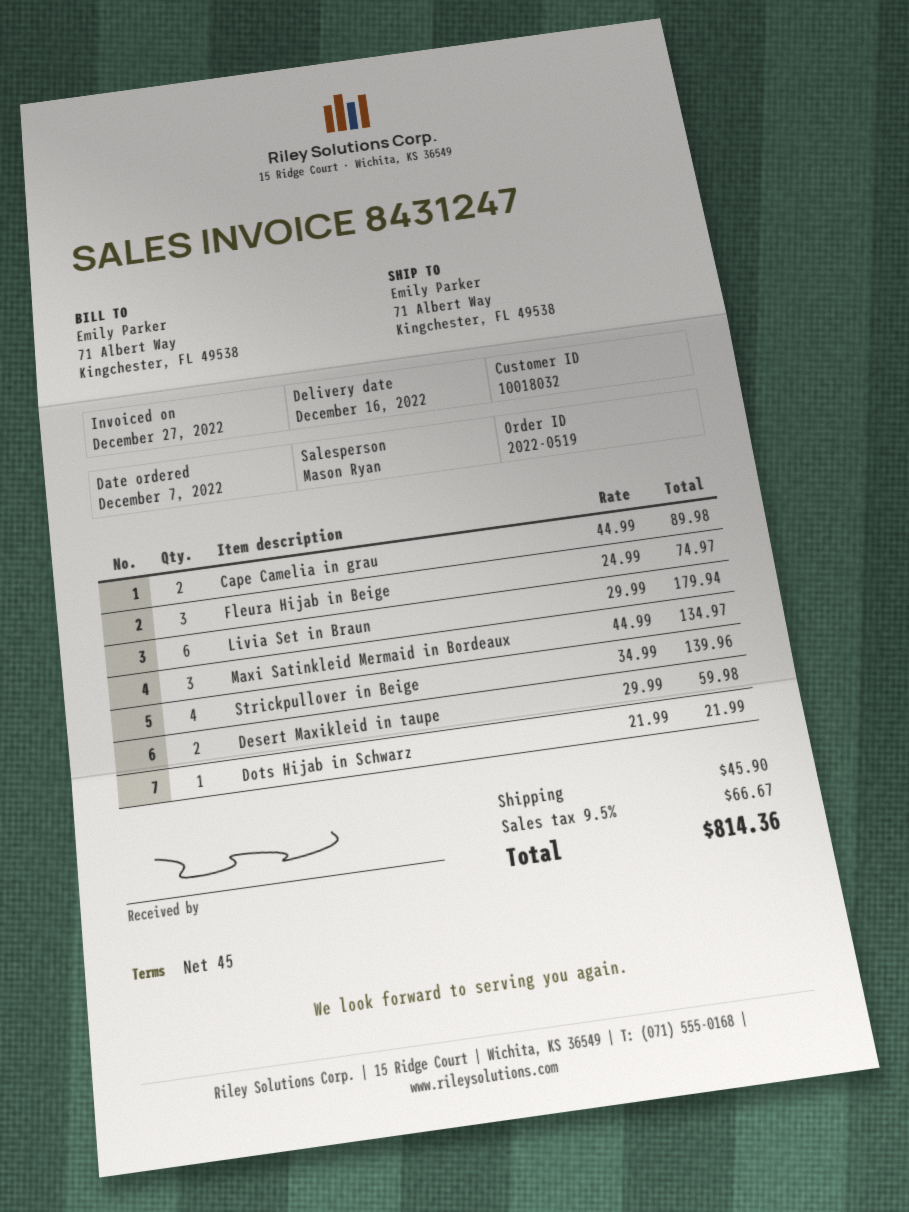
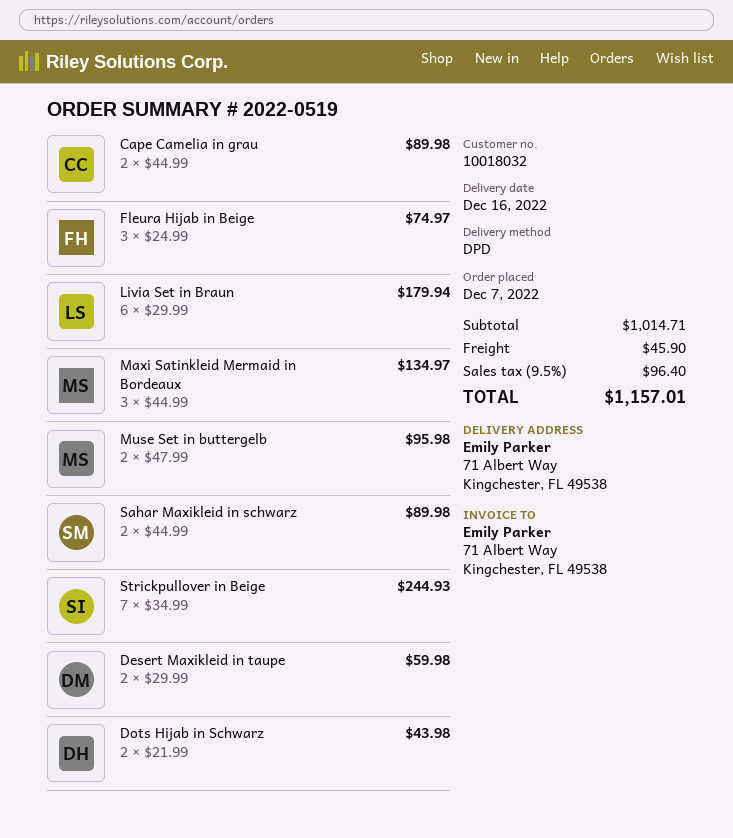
Strickpullover in Beige: 4 x 34.99 = 139.96 -> 7 x 34.99 = 244.93
Dots Hijab in Schwarz: 1 x 21.99 = 21.99 -> 2 x 21.99 = 43.98
Muse Set in buttergelb: none -> 2 x 47.99 = 95.98
Sahar Maxikleid in schwarz: none -> 2 x 44.99 = 89.98
tax: 9.5% = 66.67 -> 9.5% = 96.40
total: 814.36 -> 1157.01

